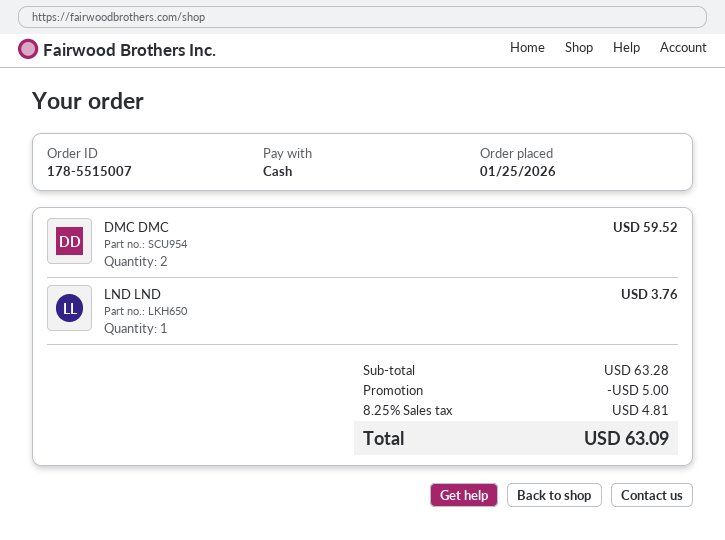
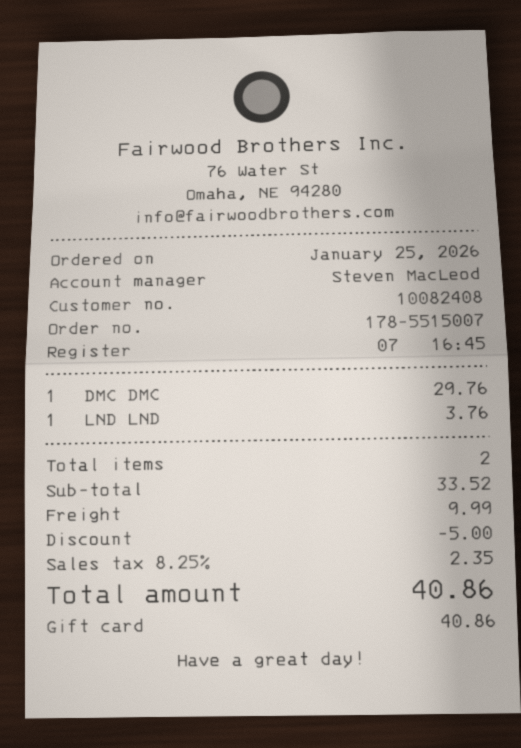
payment method: cash -> gift card
DMC DMC: 2 for 59.52 -> 1 for 29.76
subtotal: 63.28 -> 33.52
shipping: none -> 9.99
tax: 8.25% = 4.81 -> 8.25% = 2.35
total: 63.09 -> 40.86

